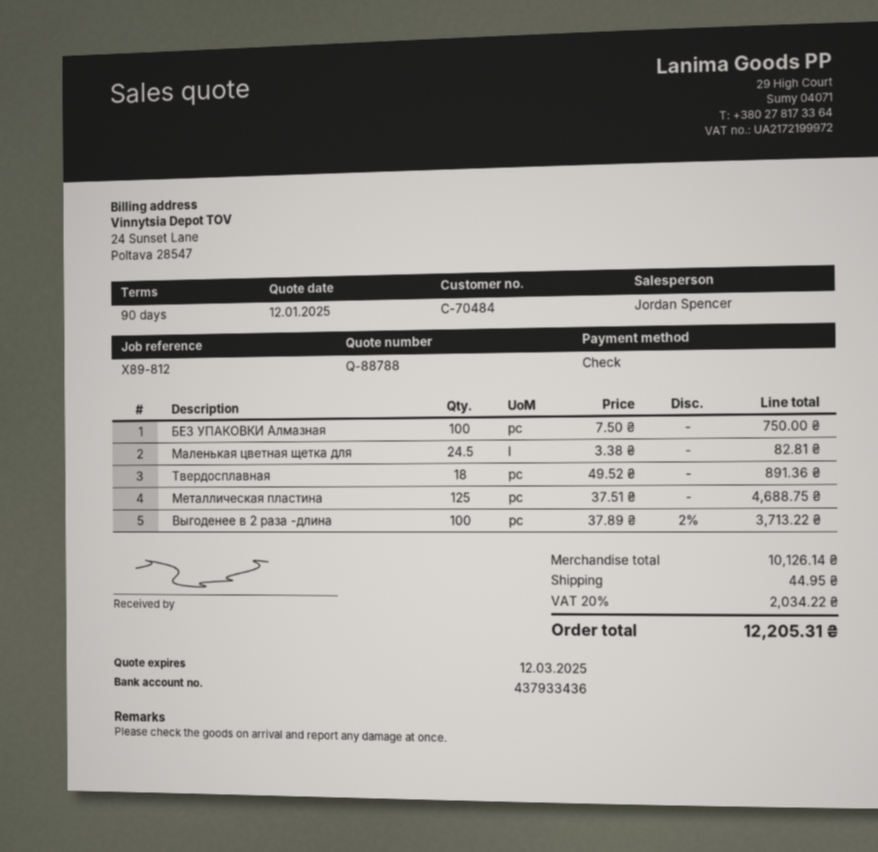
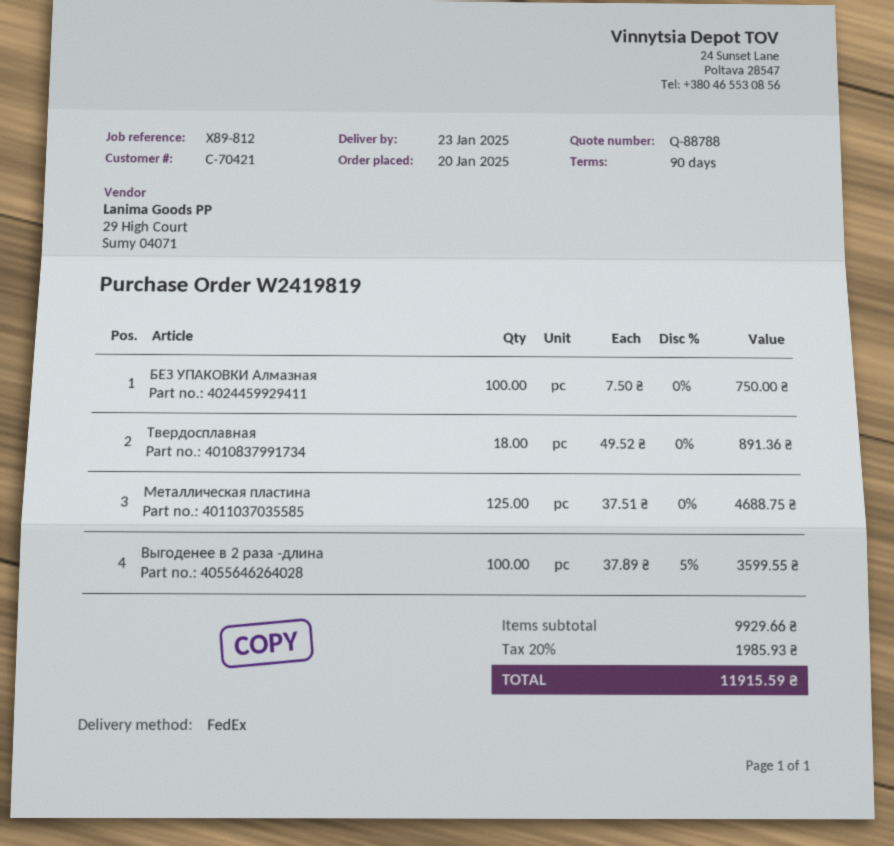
customer number: C-70484 -> C-70421
Маленькая цветная щетка для: 24.5 x 3.38 = 82.81 -> none
Выгоденее в 2 раза -длина: 100 x 37.89 - 2% = 3713.22 -> 100 x 37.89 - 5% = 3599.55
subtotal: 10126.14 -> 9929.66
shipping: 44.95 -> none
tax: 20% = 2034.22 -> 20% = 1985.93
total: 12205.31 -> 11915.59

